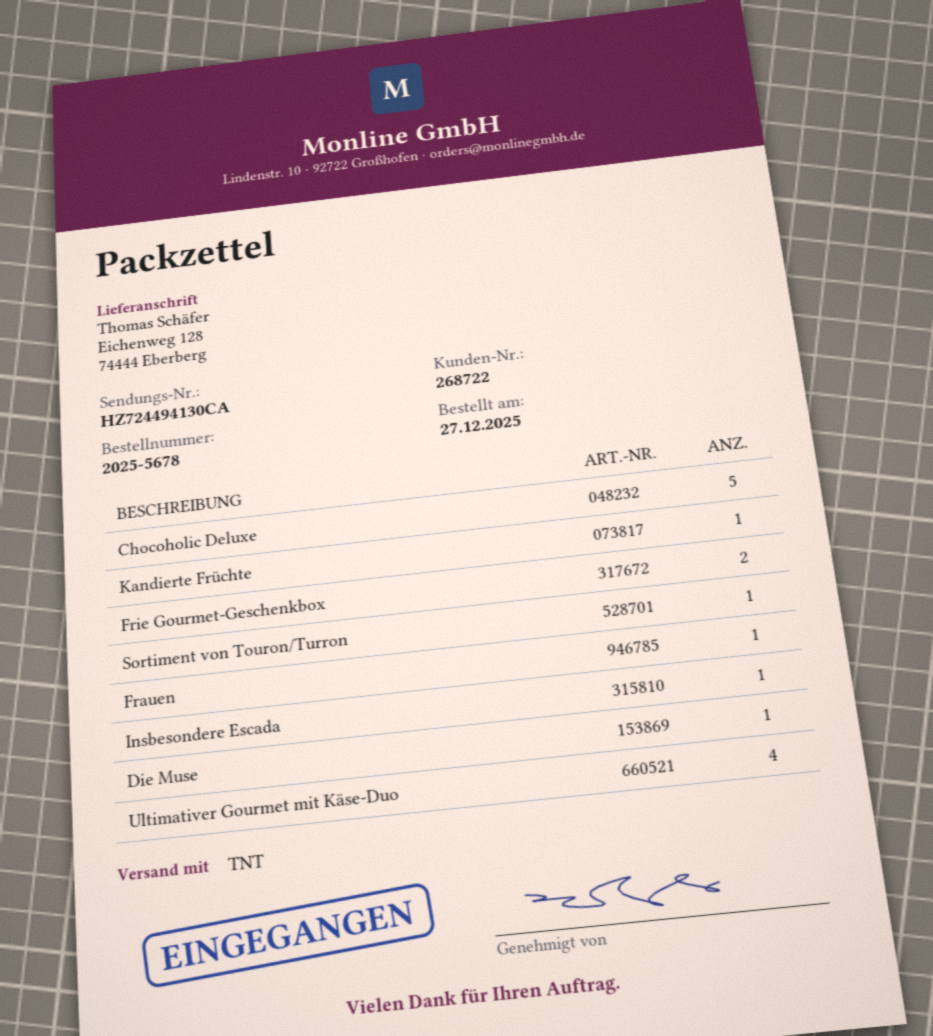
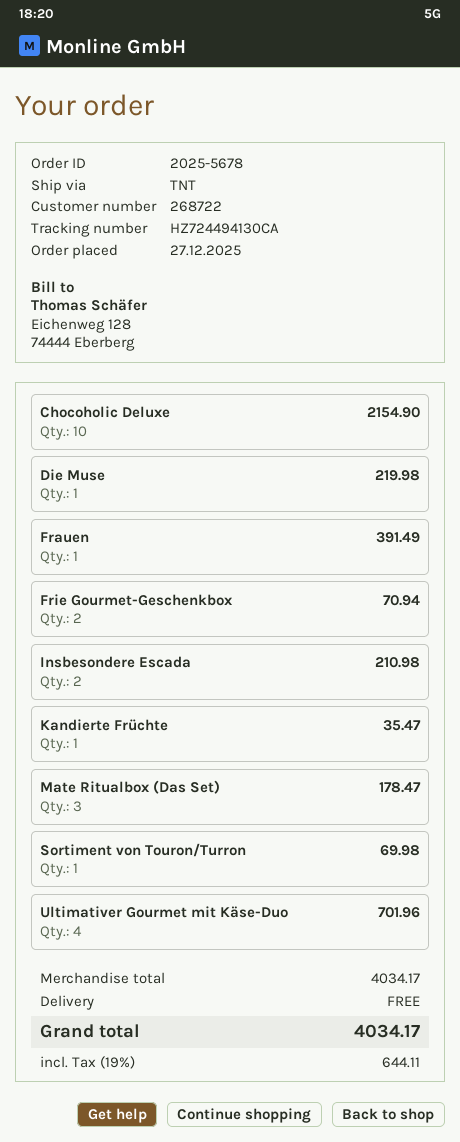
Chocoholic Deluxe: 5 -> 10
Insbesondere Escada: 1 -> 2
Mate Ritualbox (Das Set): none -> 3

